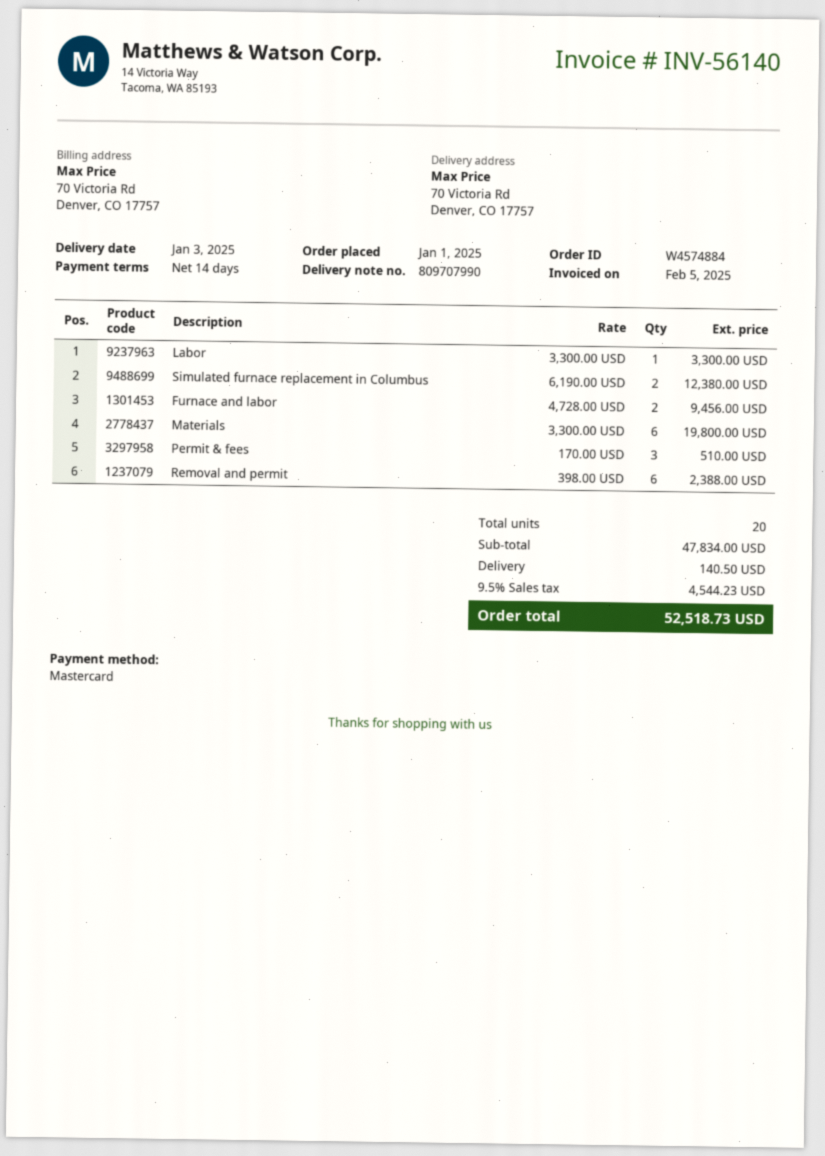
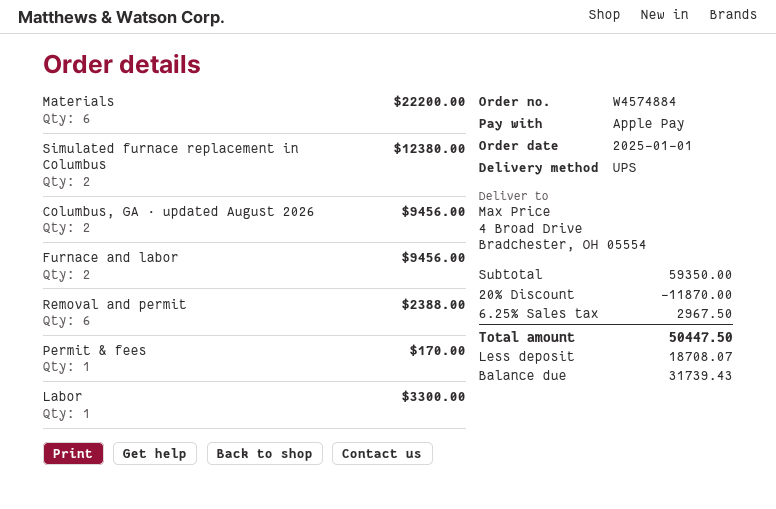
payment method: Mastercard -> Apple Pay
ship to: 70 Victoria Rd, Denver, CO 17757 -> 4 Broad Drive, Bradchester, OH 05554
Materials: 6 for 19800.00 -> 6 for 22200.00
Permit & fees: 3 for 510.00 -> 1 for 170.00
Columbus, GA · updated August 2026: none -> 2 for 9456.00
subtotal: 47834.00 -> 59350.00
discount: none -> 20% = 11870.00
shipping: 140.50 -> none
tax: 9.5% = 4544.23 -> 6.25% = 2967.50
total: 52518.73 -> 50447.50

